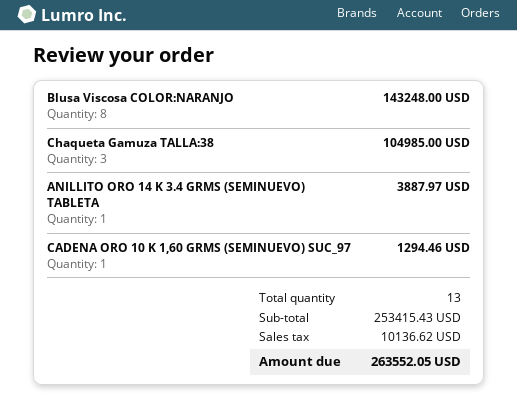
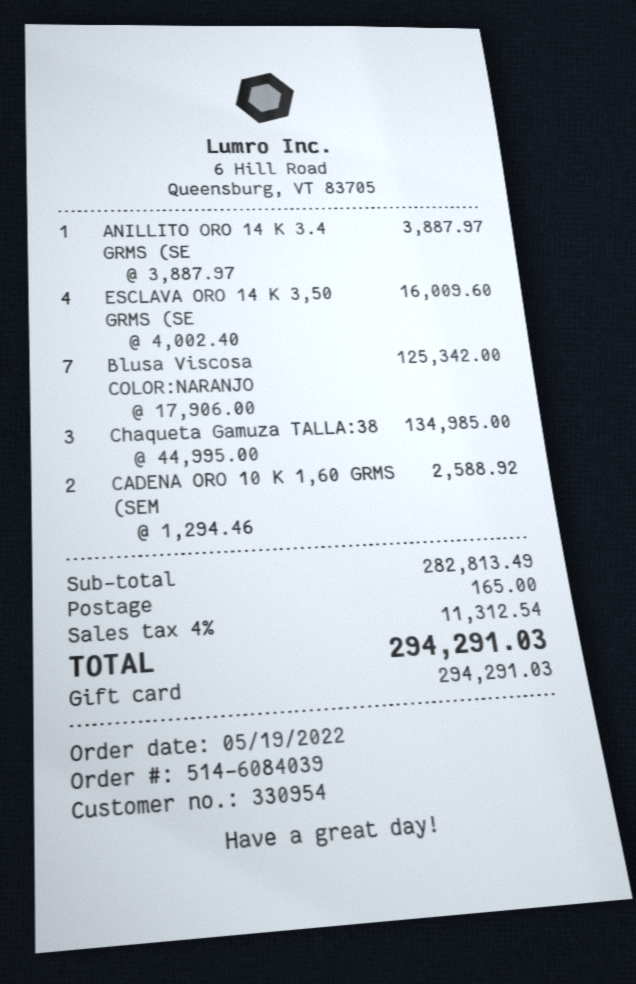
Blusa Viscosa COLOR:NARANJO: 8 for 143248.00 -> 7 for 125342.00
Chaqueta Gamuza TALLA:38: 3 for 104985.00 -> 3 for 134985.00
CADENA ORO 10 K 1,60 GRMS (SEMINUEVO) SUC_97: 1 for 1294.46 -> 2 for 2588.92
ESCLAVA ORO 14 K 3,50 GRMS (SE: none -> 4 for 16009.60
subtotal: 253415.43 -> 282813.49
shipping: none -> 165.00
tax: 10136.62 -> 11312.54
total: 263552.05 -> 294291.03

